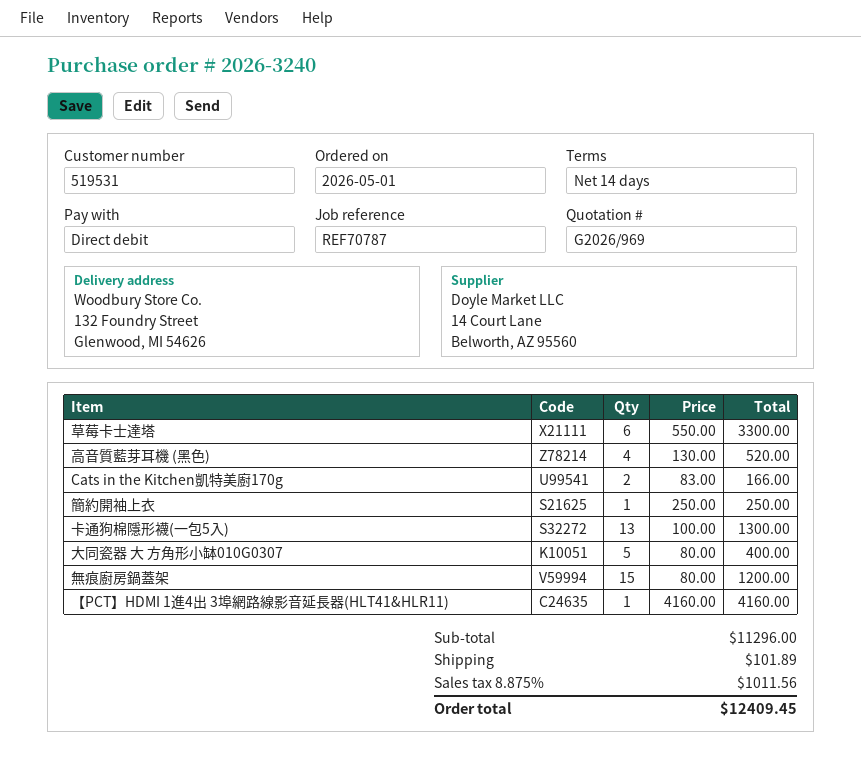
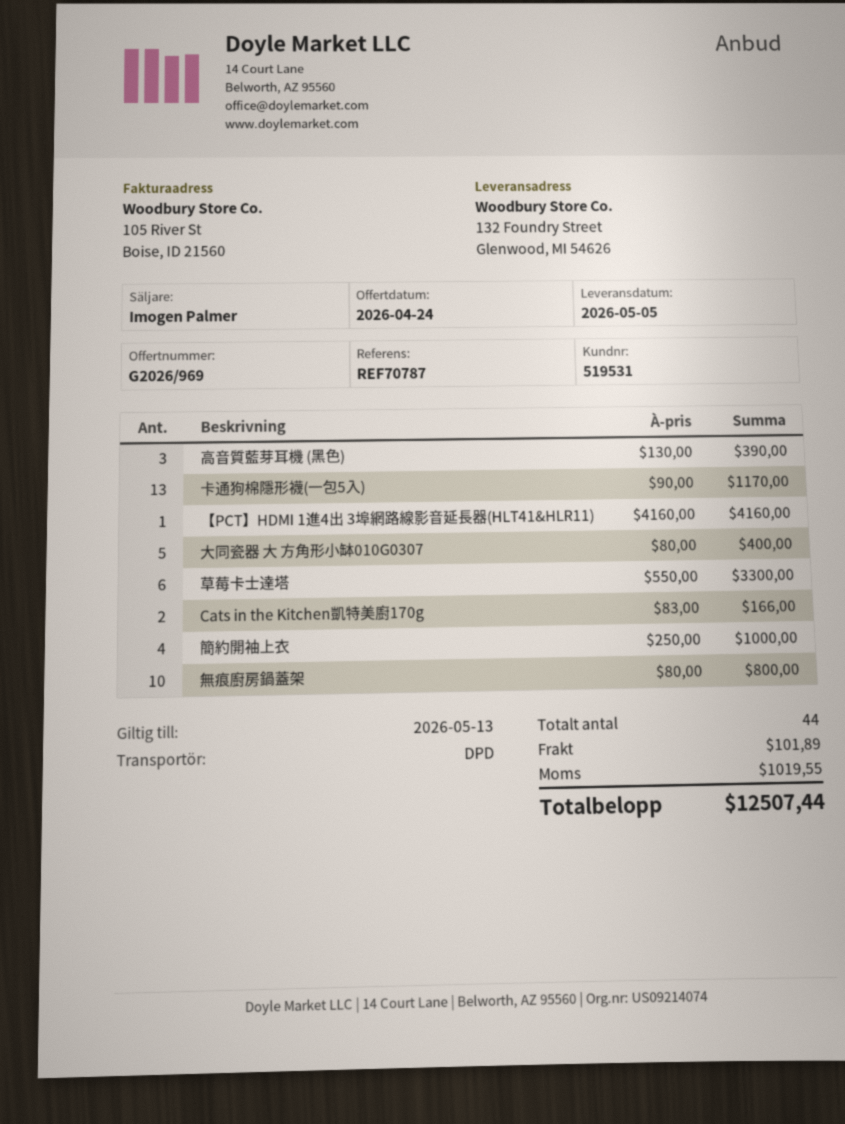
高音質藍芽耳機 (黑色): 4 x 130.00 = 520.00 -> 3 x 130.00 = 390.00
簡約開袖上衣: 1 x 250.00 = 250.00 -> 4 x 250.00 = 1000.00
卡通狗棉隱形襪(一包5入): 13 x 100.00 = 1300.00 -> 13 x 90.00 = 1170.00
無痕廚房鍋蓋架: 15 x 80.00 = 1200.00 -> 10 x 80.00 = 800.00
tax: 1011.56 -> 1019.55
total: 12409.45 -> 12507.44

